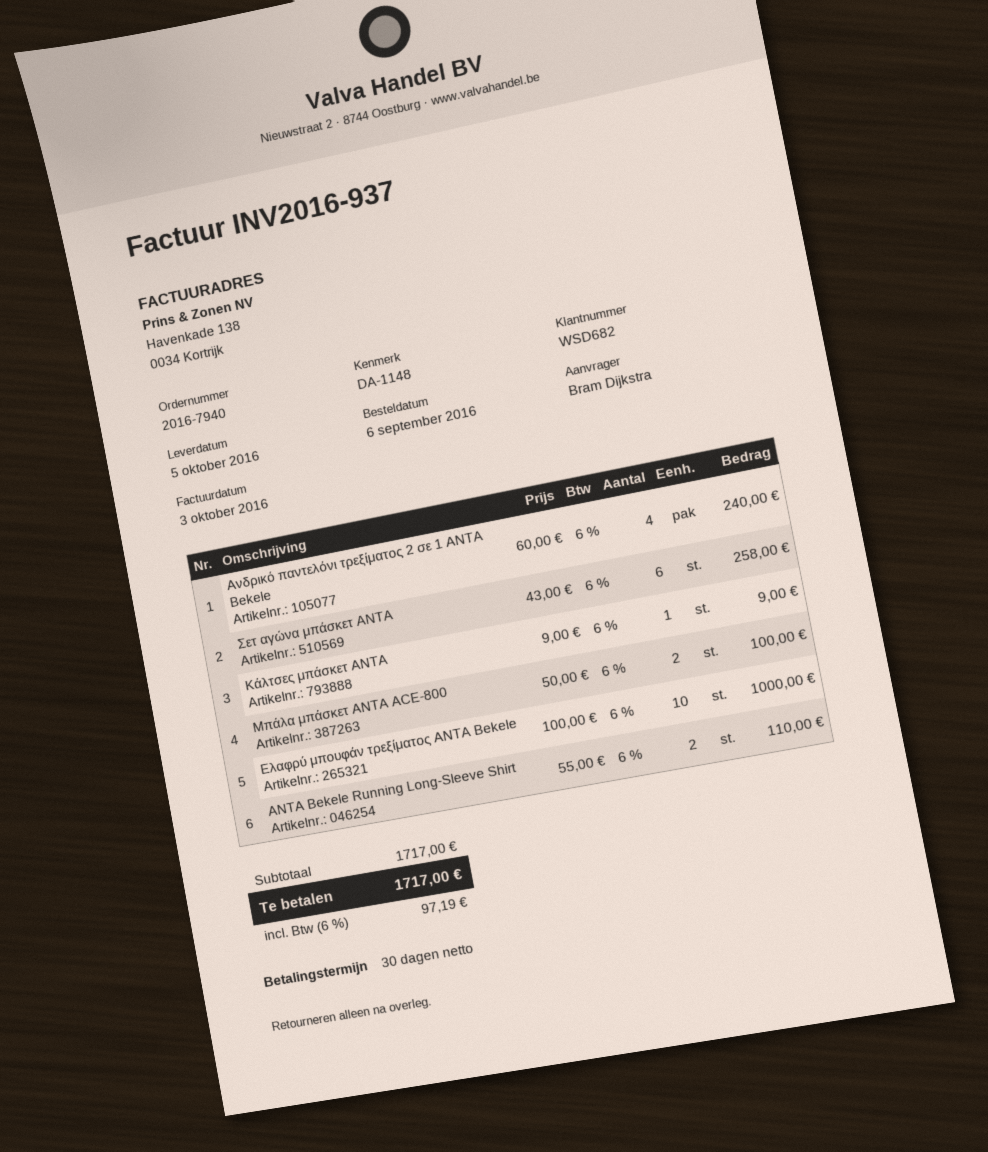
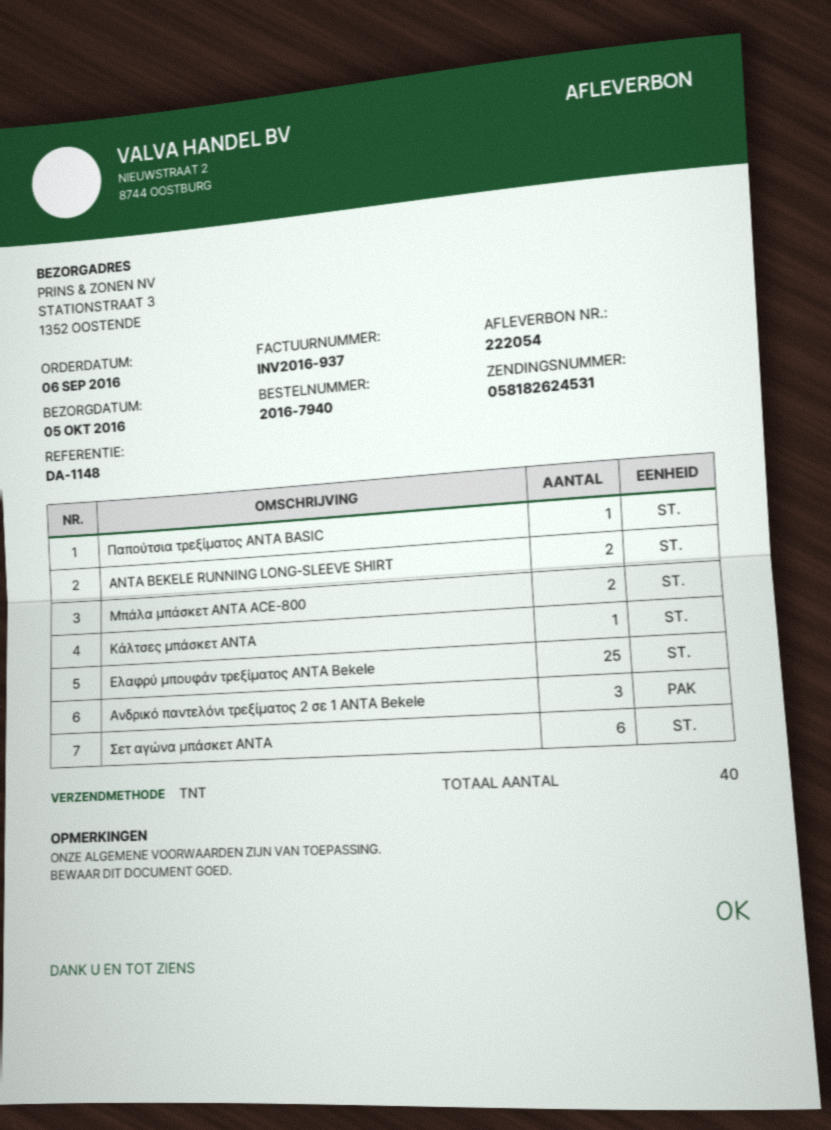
Ανδρικό παντελόνι τρεξίματος 2 σε 1 ANTA Bekele: 4 -> 3
Ελαφρύ μπουφάν τρεξίματος ANTA Bekele: 10 -> 25
Παπούτσια τρεξίματος ANTA BASIC: none -> 1

